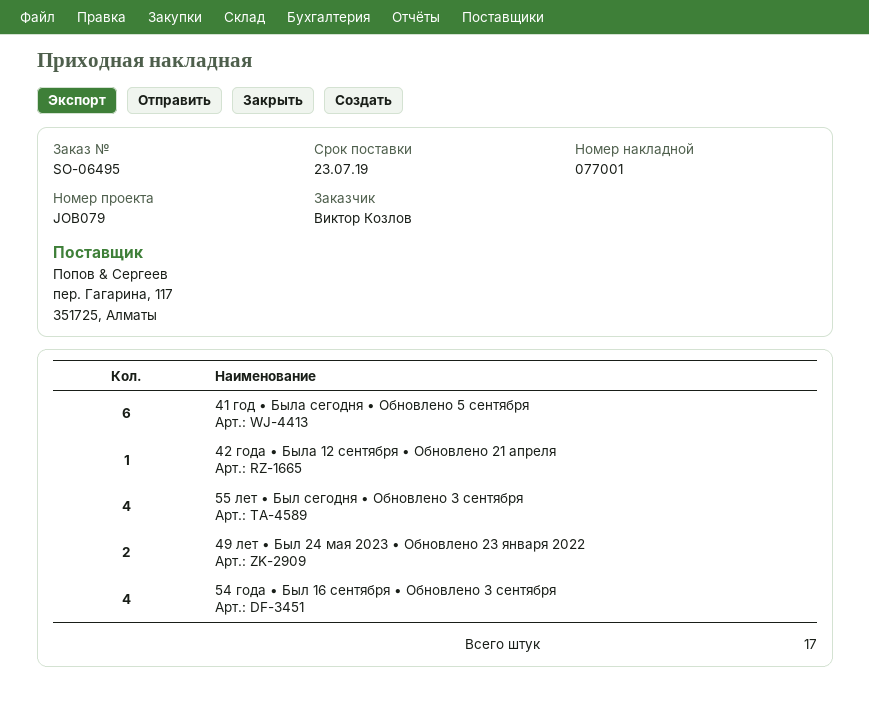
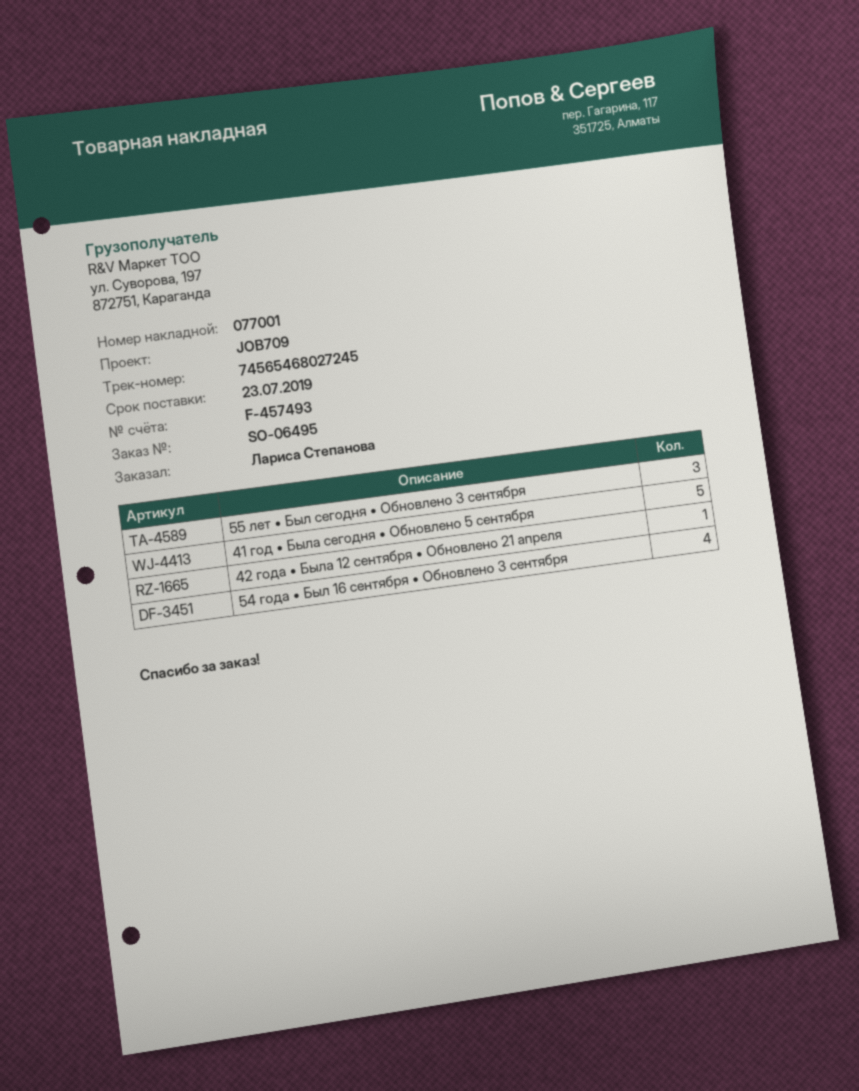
reference: JOB079 -> JOB709
ordered by: Виктор Козлов -> Лариса Степанова
41 год • Была сегодня • Обновлено 5 сентября: 6 -> 5
55 лет • Был сегодня • Обновлено 3 сентября: 4 -> 3
49 лет • Был 24 мая 2023 • Обновлено 23 января 2022: 2 -> none

